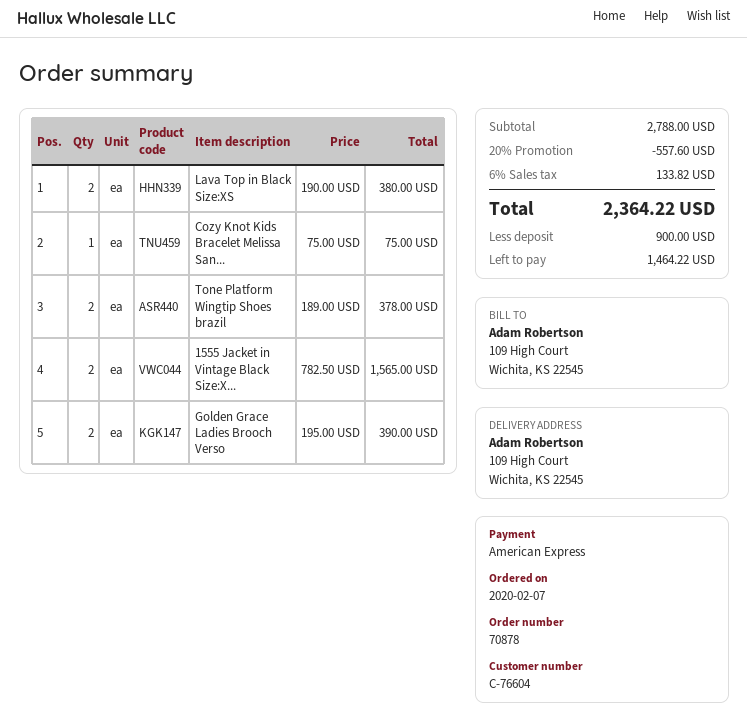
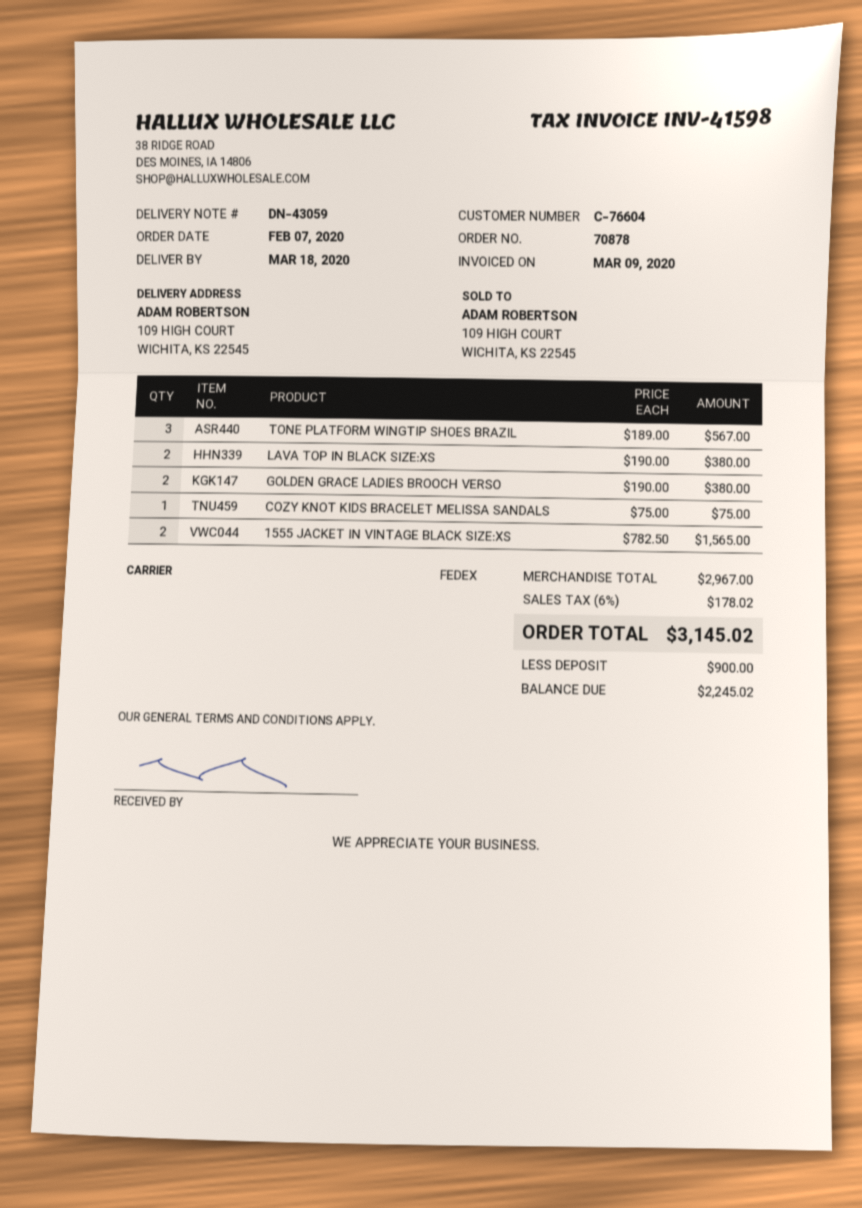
Tone Platform Wingtip Shoes brazil: 2 x 189.00 = 378.00 -> 3 x 189.00 = 567.00
Golden Grace Ladies Brooch Verso: 2 x 195.00 = 390.00 -> 2 x 190.00 = 380.00
subtotal: 2788.00 -> 2967.00
discount: 20% = 557.60 -> none
tax: 6% = 133.82 -> 6% = 178.02
total: 2364.22 -> 3145.02
balance: 1464.22 -> 2245.02

